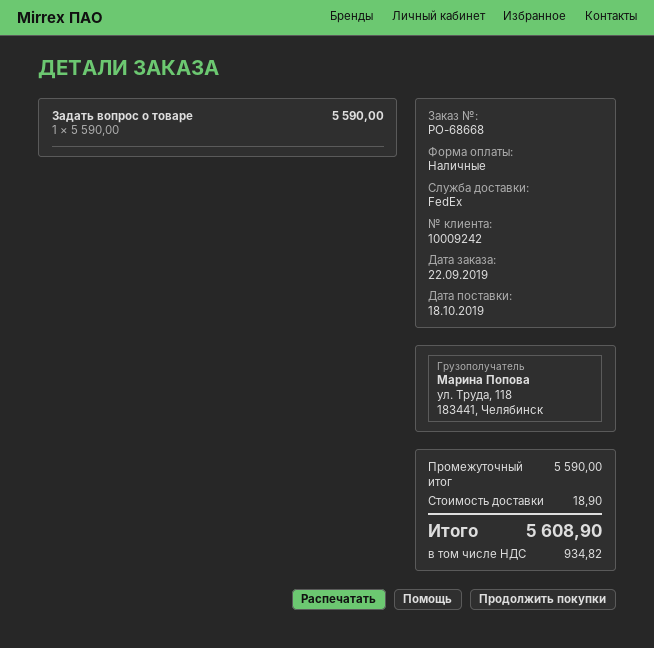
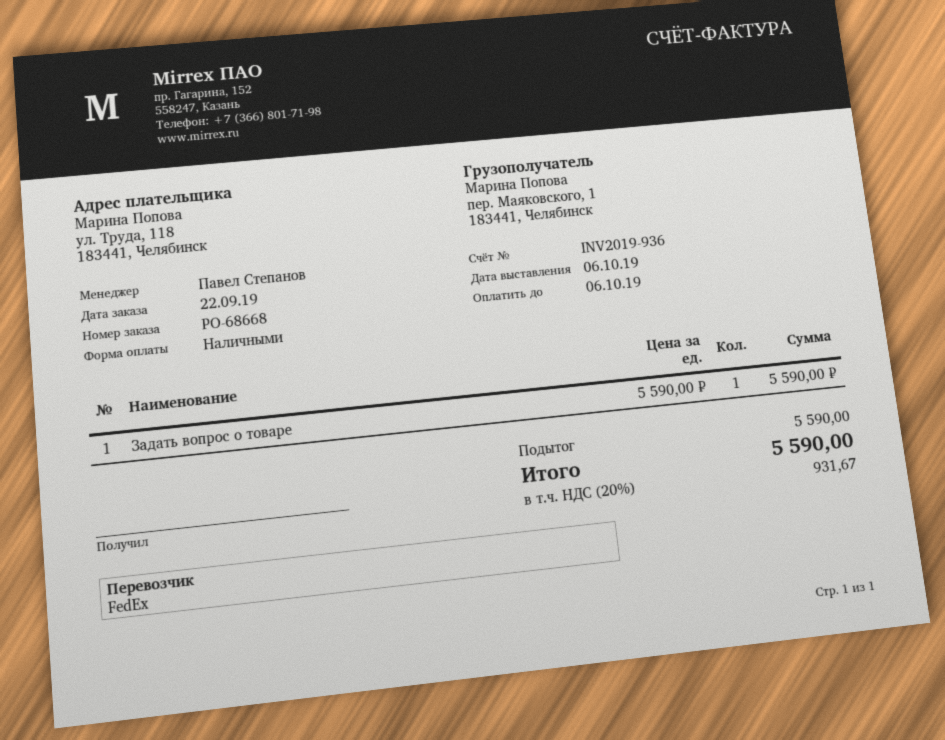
ship to: ул. Труда, 118, 183441, Челябинск -> пер. Маяковского, 1, 183441, Челябинск
shipping: 18.90 -> none
tax: 934.82 -> 931.67
total: 5608.90 -> 5590.00

